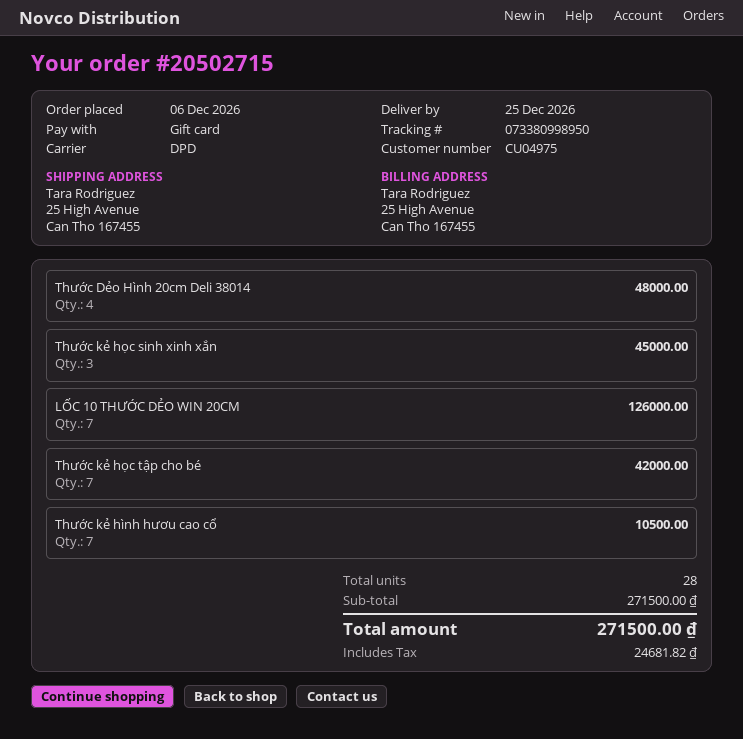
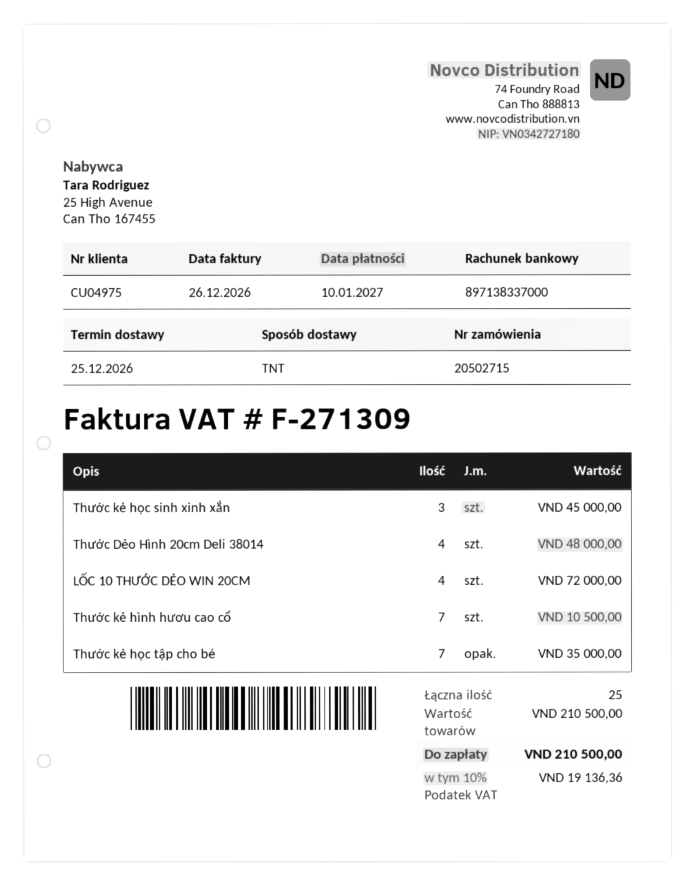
shipping method: DPD -> TNT
LỐC 10 THƯỚC DẺO WIN 20CM: 7 for 126000.00 -> 4 for 72000.00
Thước kẻ học tập cho bé: 7 for 42000.00 -> 7 for 35000.00
total quantity: 28 -> 25
subtotal: 271500.00 -> 210500.00
tax: 24681.82 -> 19136.36
total: 271500.00 -> 210500.00

